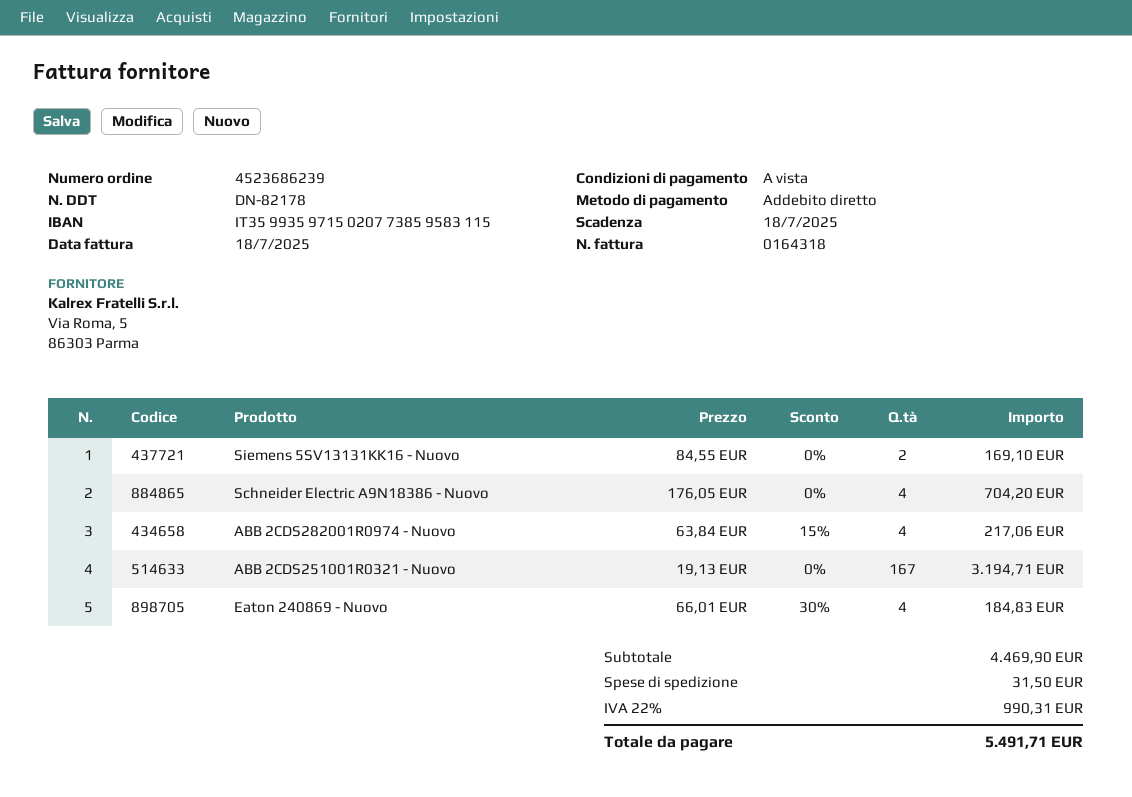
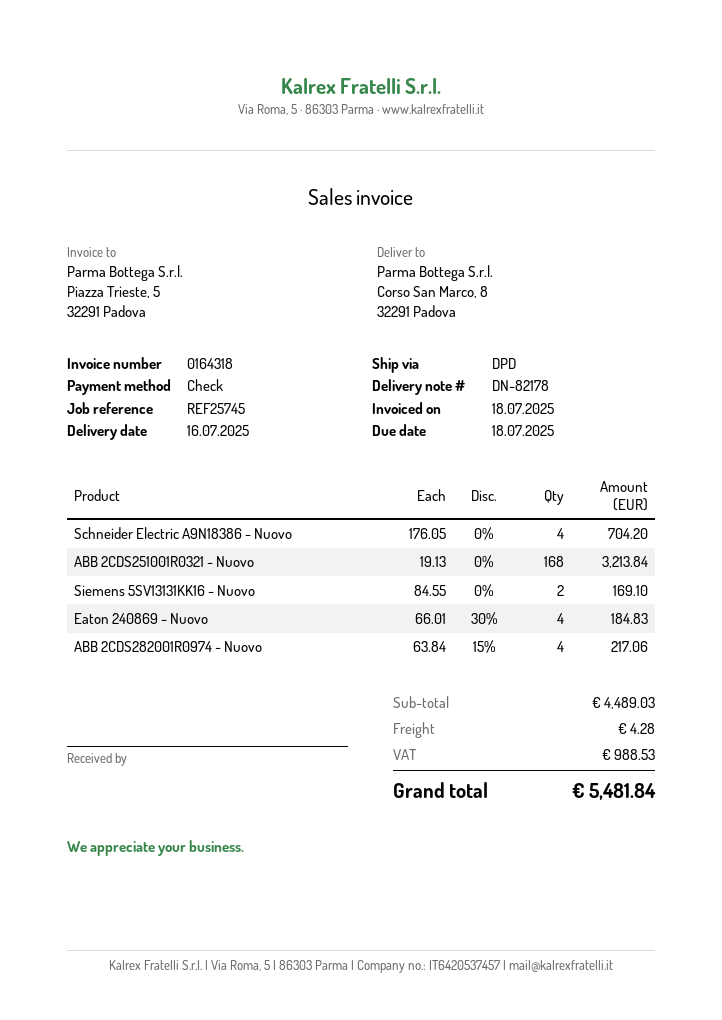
payment method: direct debit -> cheque
ABB 2CDS251001R0321 - Nuovo: 167 x 19.13 = 3194.71 -> 168 x 19.13 = 3213.84
subtotal: 4469.90 -> 4489.03
shipping: 31.50 -> 4.28
tax: 990.31 -> 988.53
total: 5491.71 -> 5481.84

